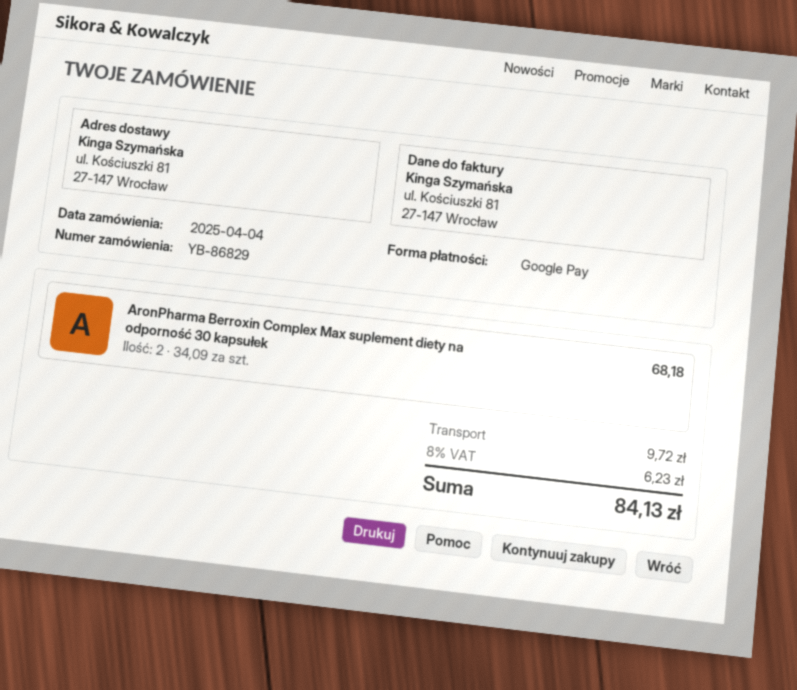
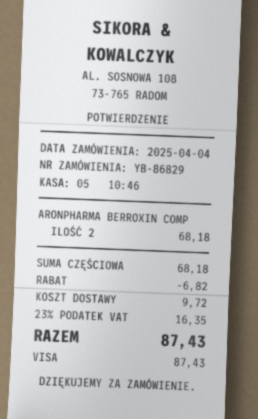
payment method: Google Pay -> Visa
discount: none -> 6.82
tax: 8% = 6.23 -> 23% = 16.35
total: 84.13 -> 87.43

